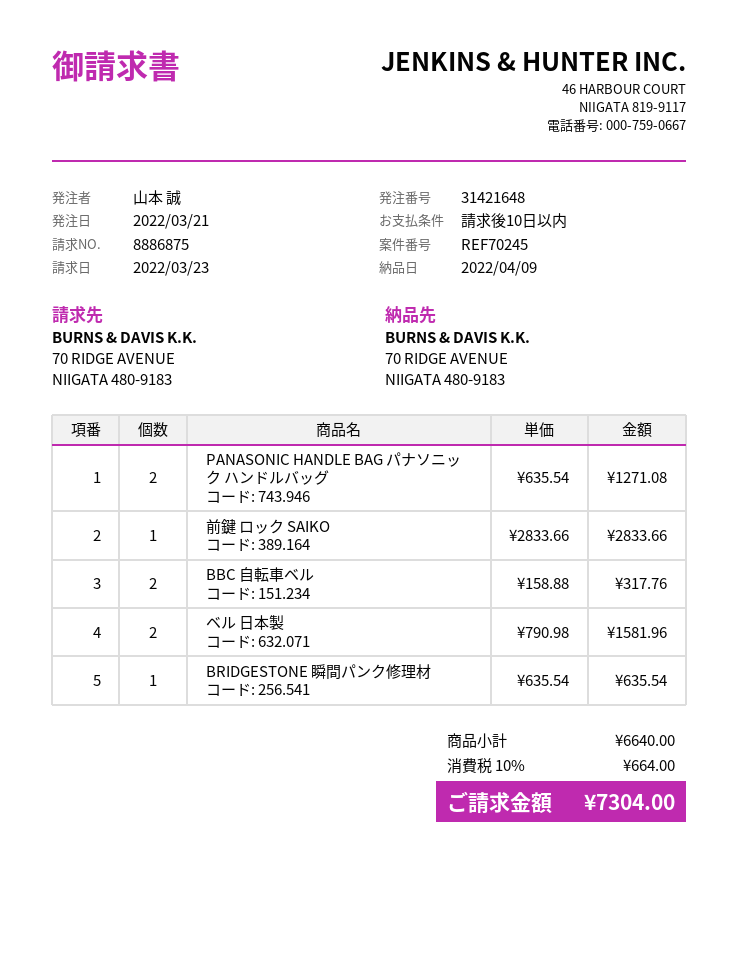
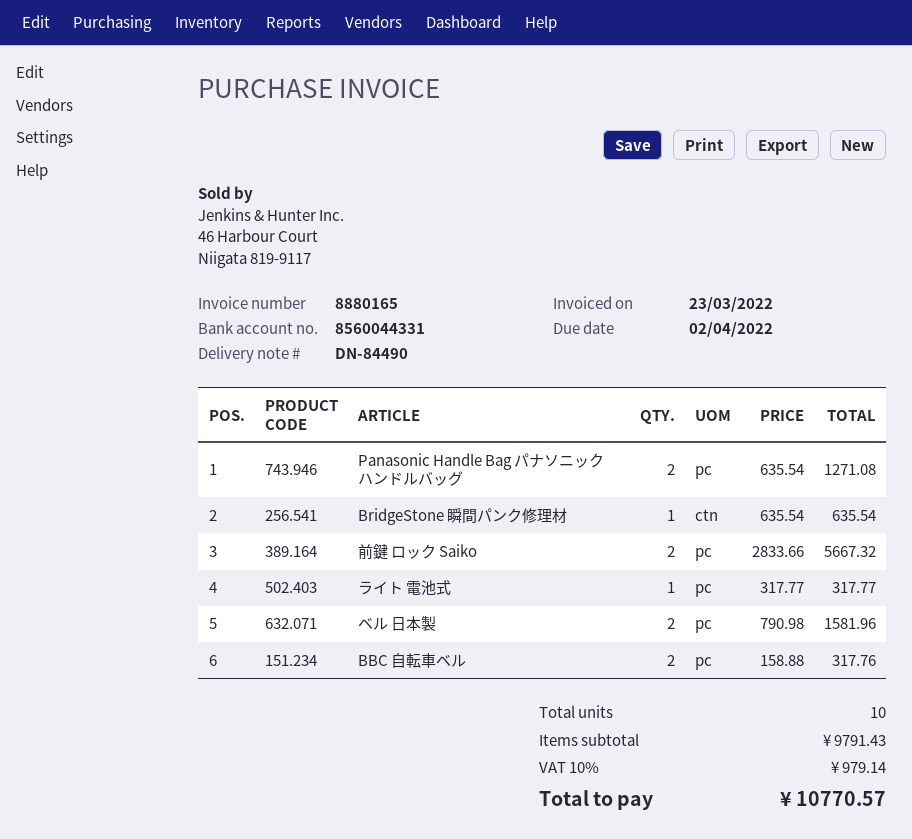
invoice number: 8886875 -> 8880165
前鍵 ロック SAIKO: 1 x 2833.66 = 2833.66 -> 2 x 2833.66 = 5667.32
ライト 電池式: none -> 1 x 317.77 = 317.77
subtotal: 6640.00 -> 9791.43
tax: 10% = 664.00 -> 10% = 979.14
total: 7304.00 -> 10770.57

